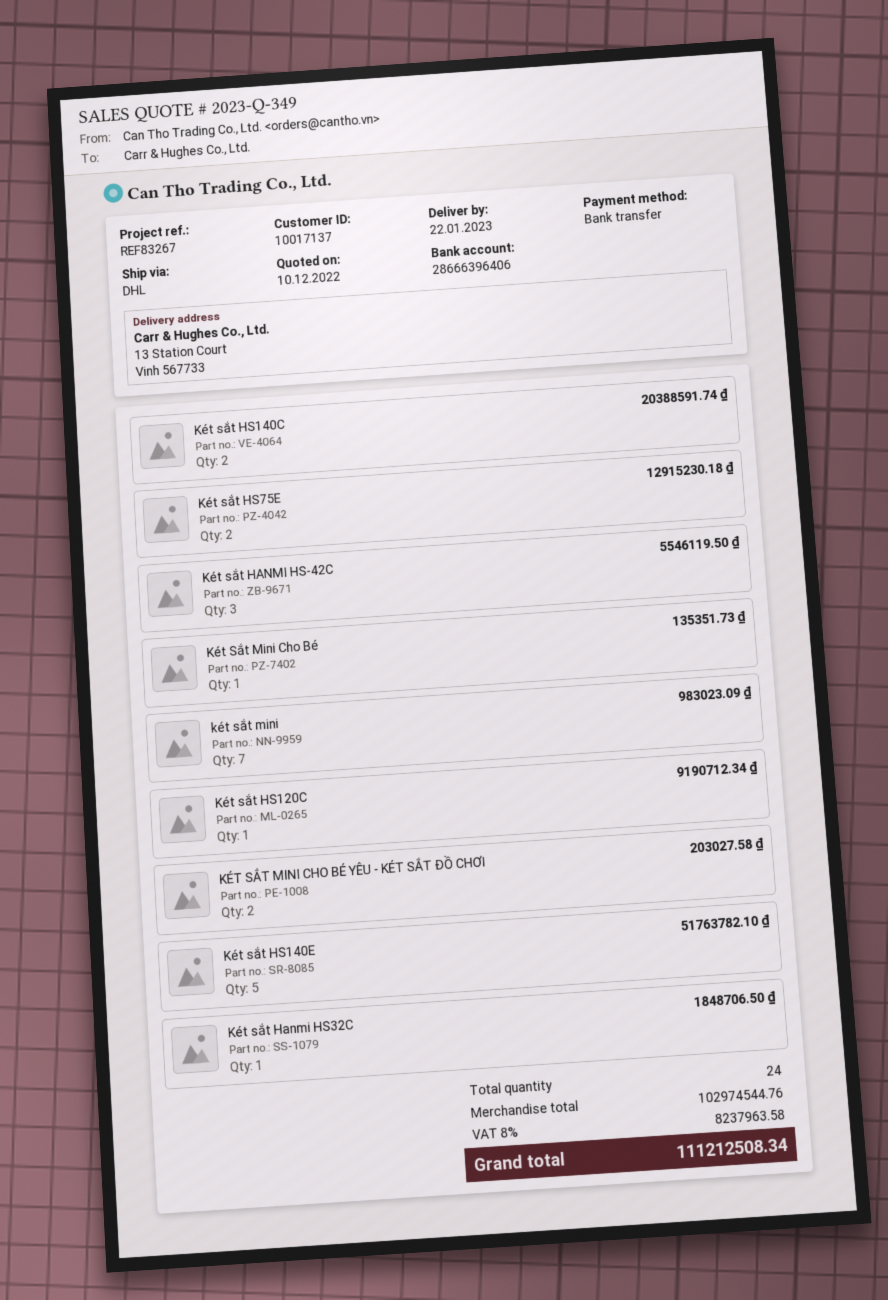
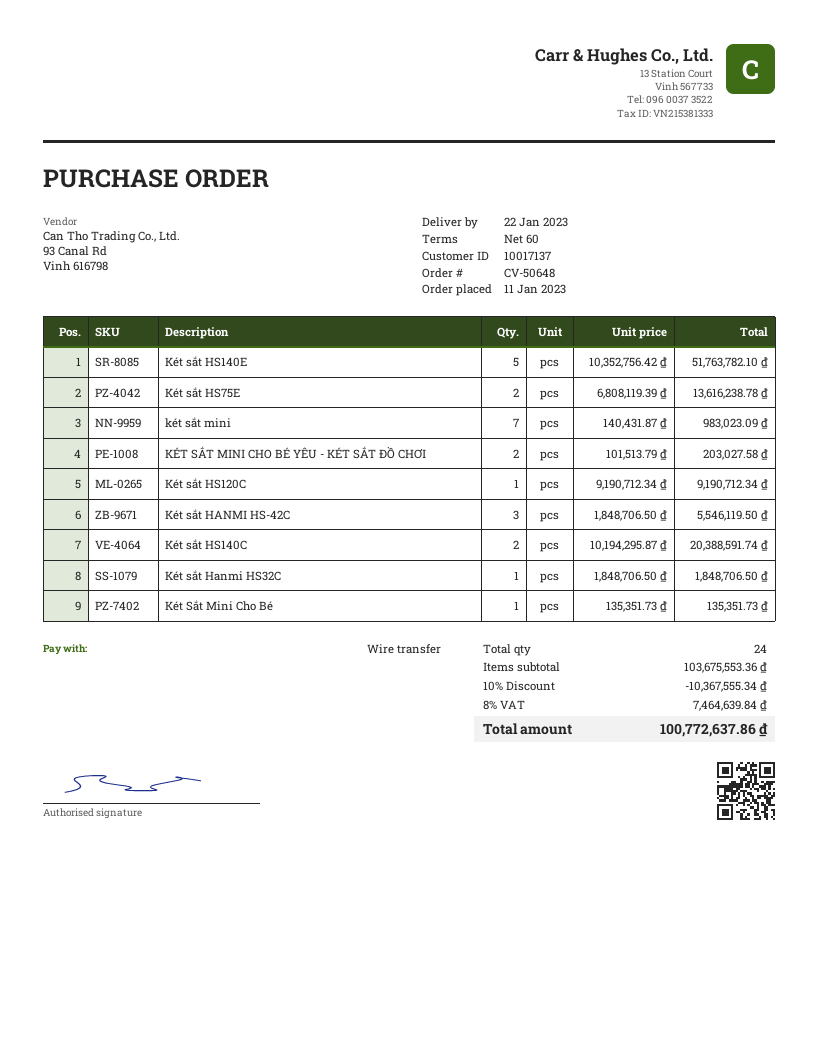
Két sắt HS75E: 2 for 12915230.18 -> 2 for 13616238.78
subtotal: 102974544.76 -> 103675553.36
discount: none -> 10% = 10367555.34
tax: 8% = 8237963.58 -> 8% = 7464639.84
total: 111212508.34 -> 100772637.86

